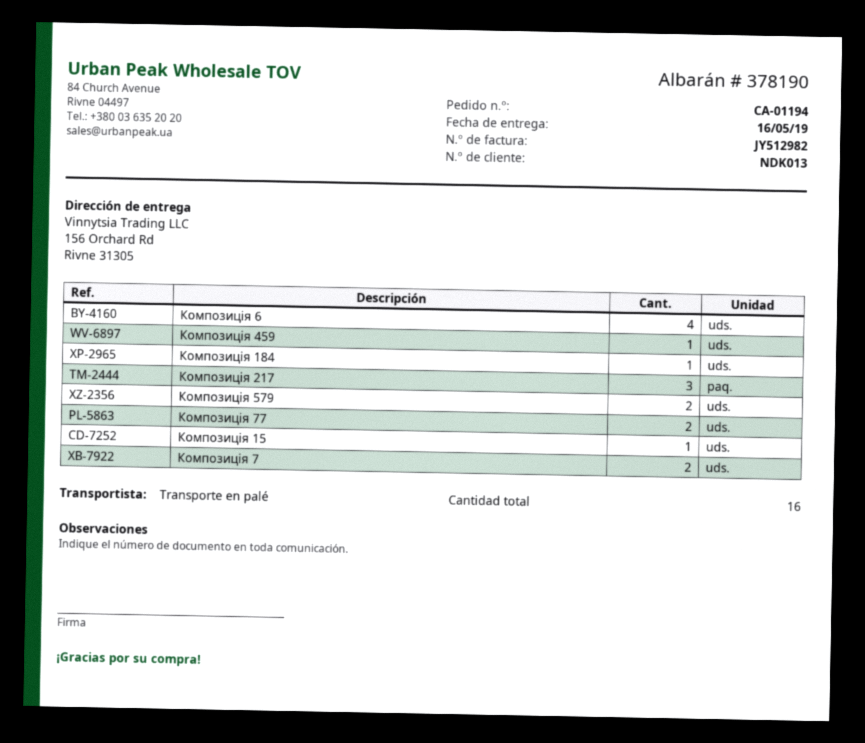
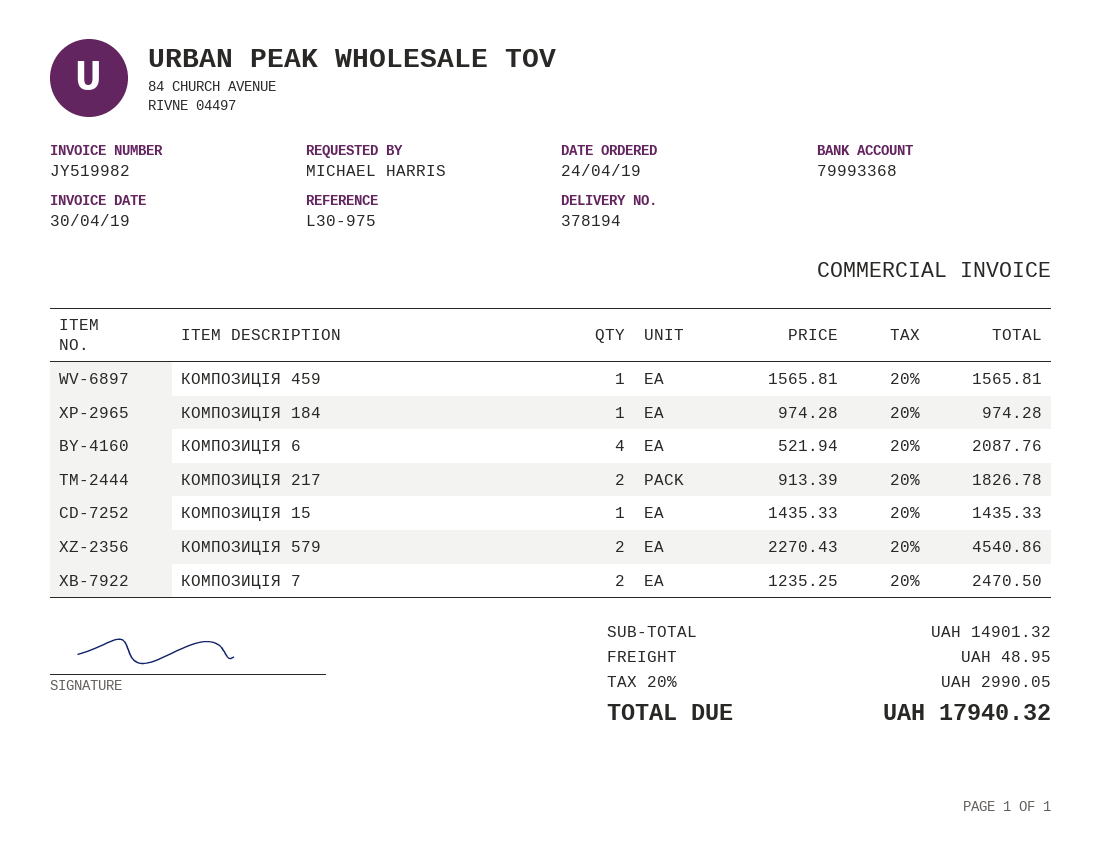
delivery note number: 378190 -> 378194
invoice number: JY512982 -> JY519982
Композиція 217: 3 -> 2
Композиція 77: 2 -> none

